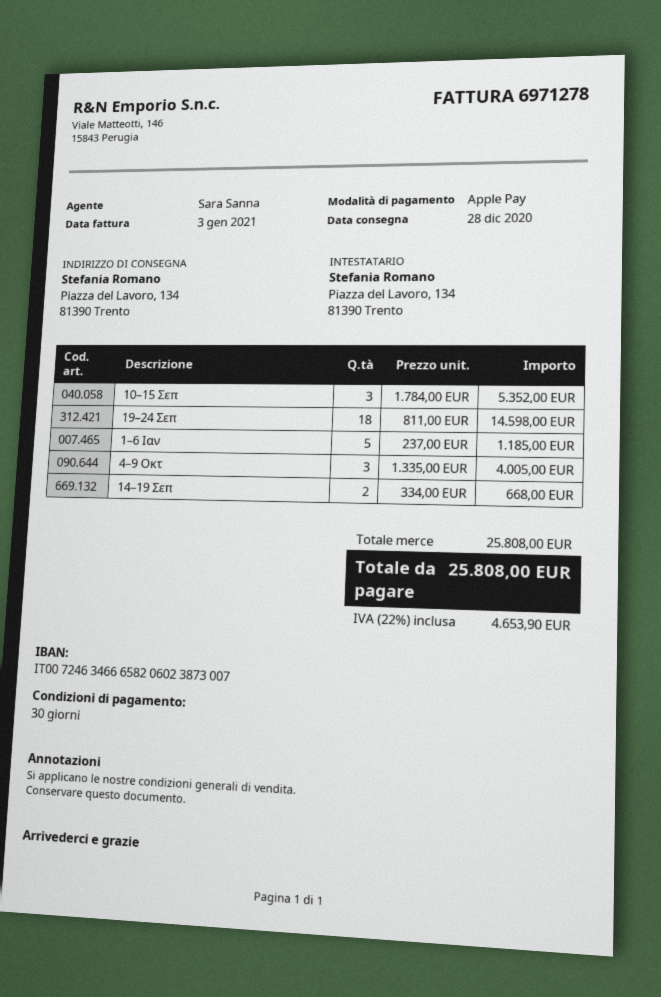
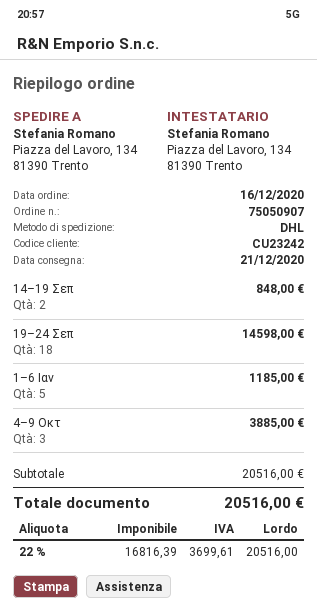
delivery date: 2020-12-28 -> 2020-12-21
10–15 Σεπ: 3 for 5352.00 -> none
4–9 Οκτ: 3 for 4005.00 -> 3 for 3885.00
14–19 Σεπ: 2 for 668.00 -> 2 for 848.00
subtotal: 25808.00 -> 20516.00
tax: 22% = 4653.90 -> 22% = 3699.61
total: 25808.00 -> 20516.00

